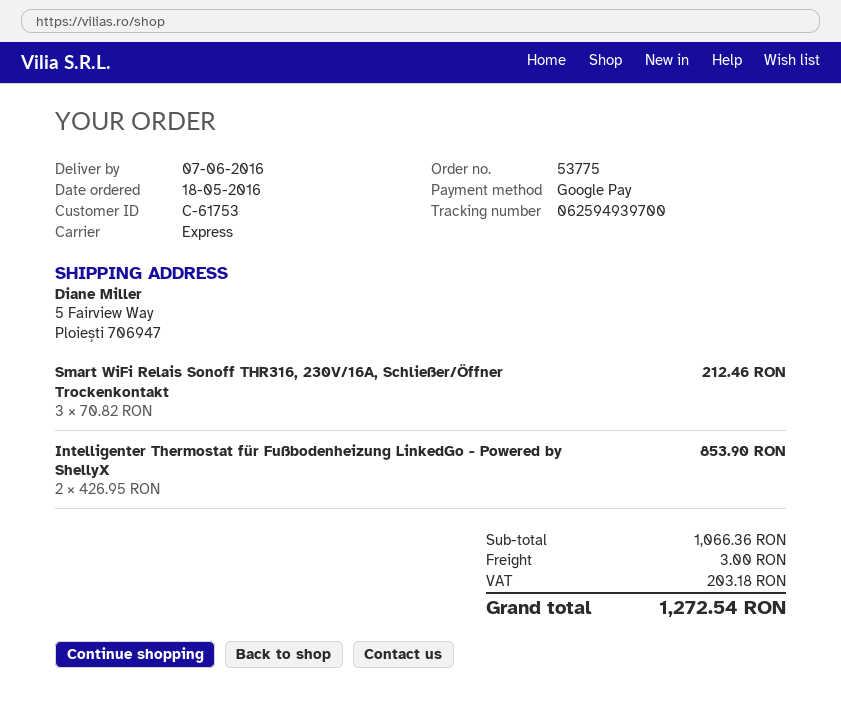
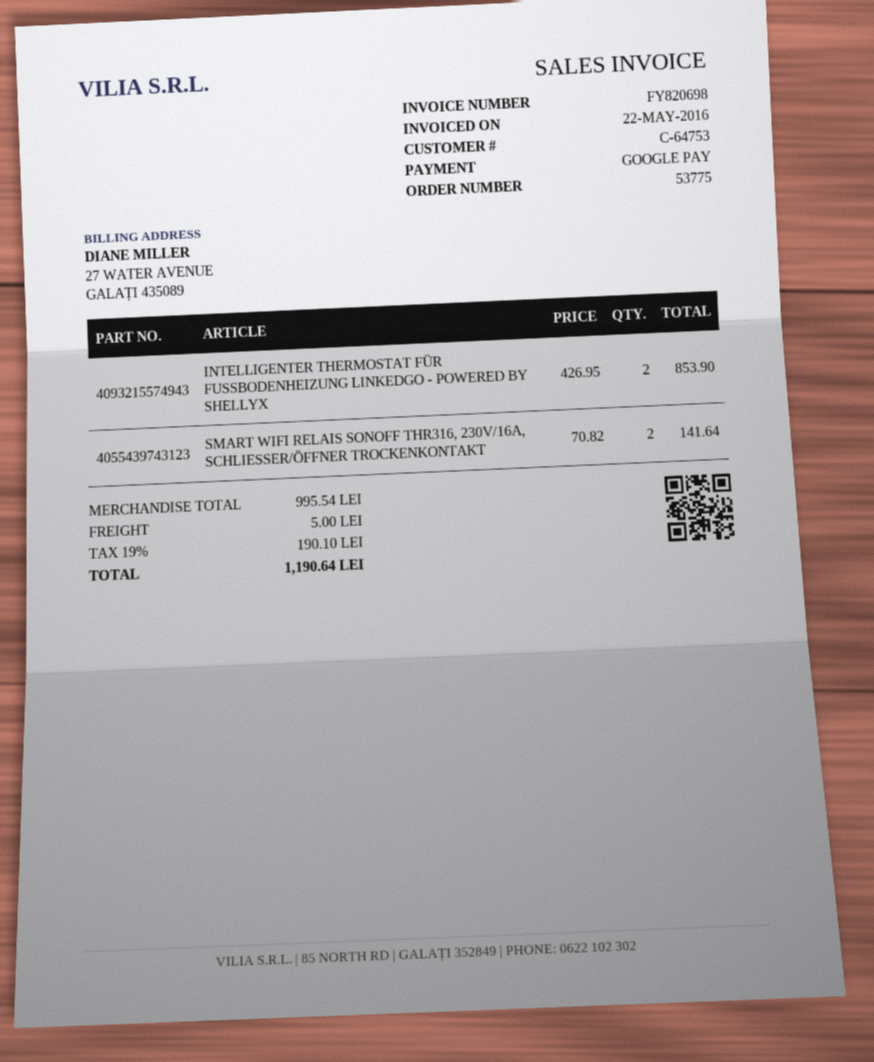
customer number: C-61753 -> C-64753
Smart WiFi Relais Sonoff THR316, 230V/16A, Schließer/Öffner Trockenkontakt: 3 x 70.82 = 212.46 -> 2 x 70.82 = 141.64
subtotal: 1066.36 -> 995.54
shipping: 3.00 -> 5.00
tax: 203.18 -> 190.10
total: 1272.54 -> 1190.64

